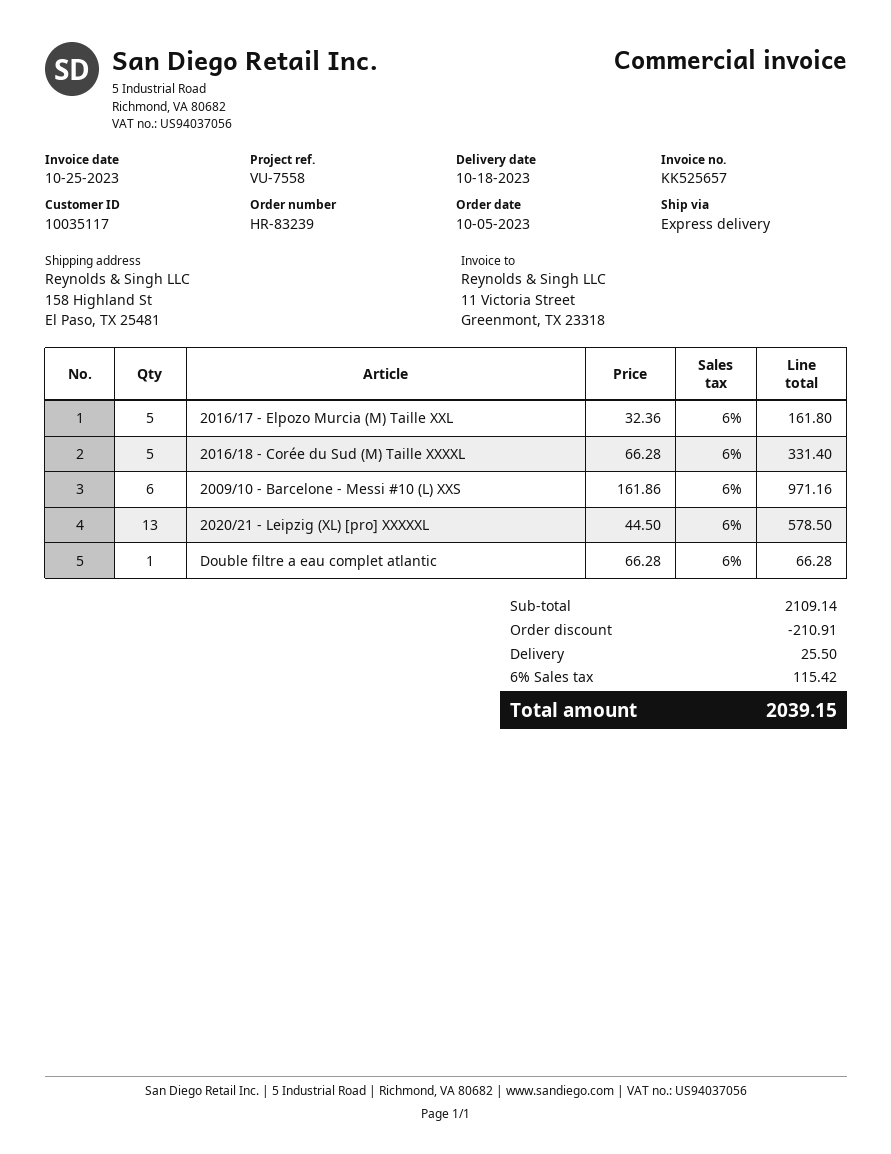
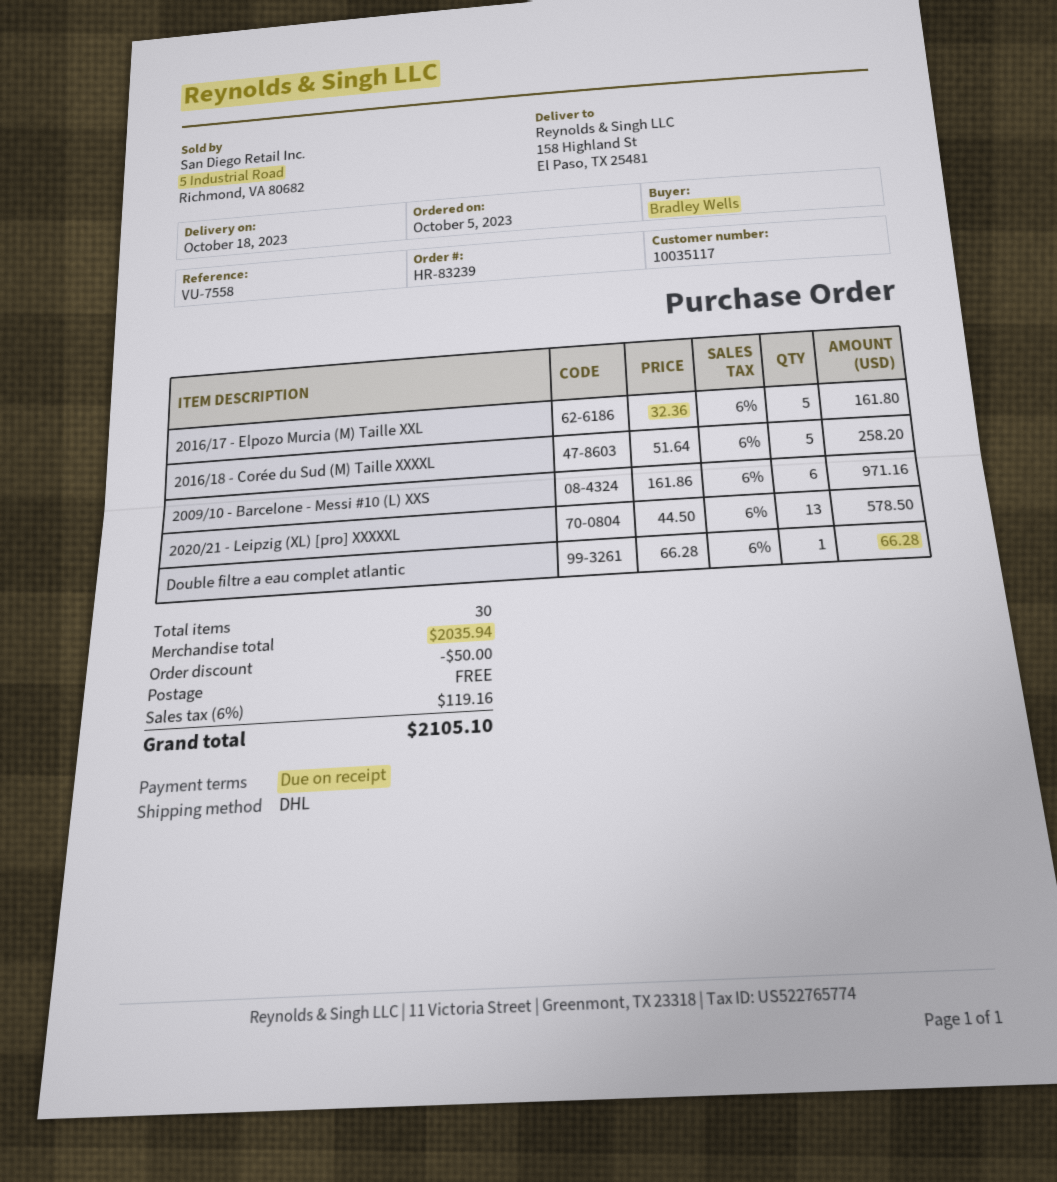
shipping method: express -> DHL
2016/18 - Corée du Sud (M) Taille XXXXL: 5 x 66.28 = 331.40 -> 5 x 51.64 = 258.20
subtotal: 2109.14 -> 2035.94
discount: 210.91 -> 50.00
shipping: 25.50 -> 0.00
tax: 6% = 115.42 -> 6% = 119.16
total: 2039.15 -> 2105.10

